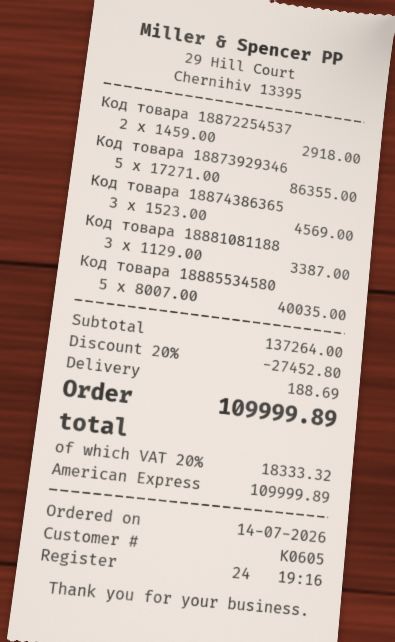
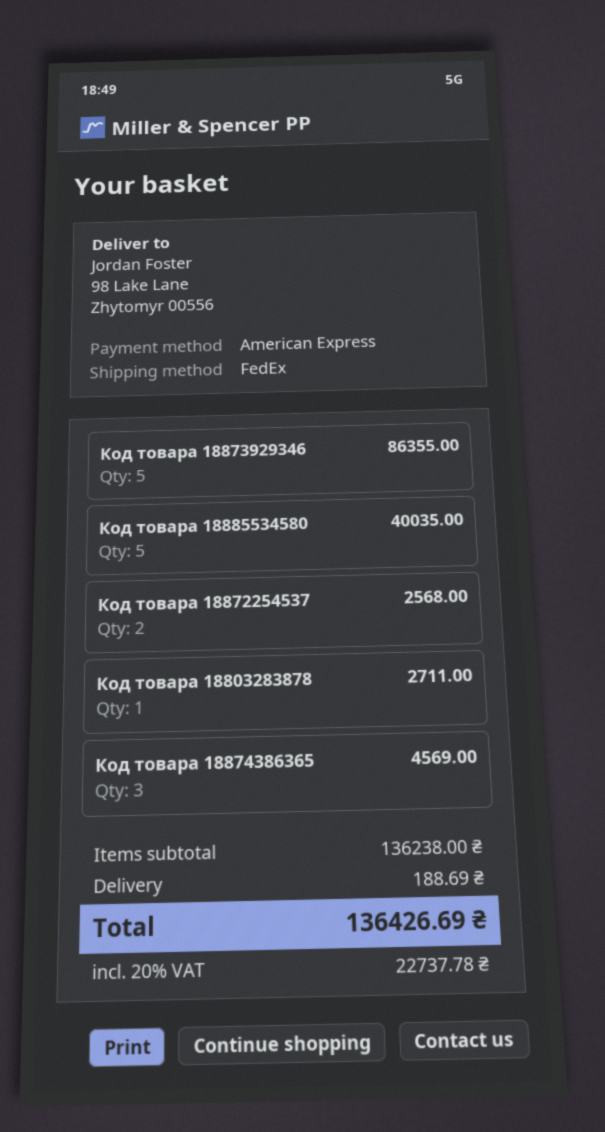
Код товара 18872254537: 2 for 2918.00 -> 2 for 2568.00
Код товара 18881081188: 3 for 3387.00 -> none
Код товара 18803283878: none -> 1 for 2711.00
subtotal: 137264.00 -> 136238.00
discount: 20% = 27452.80 -> none
tax: 20% = 18333.32 -> 20% = 22737.78
total: 109999.89 -> 136426.69

